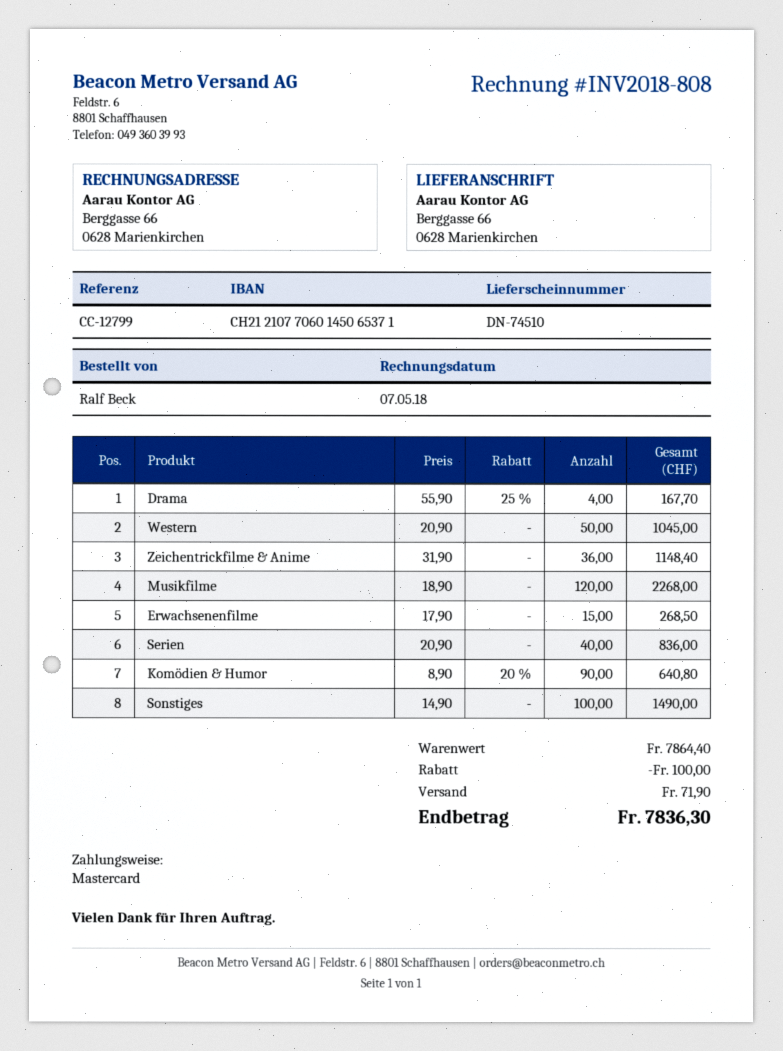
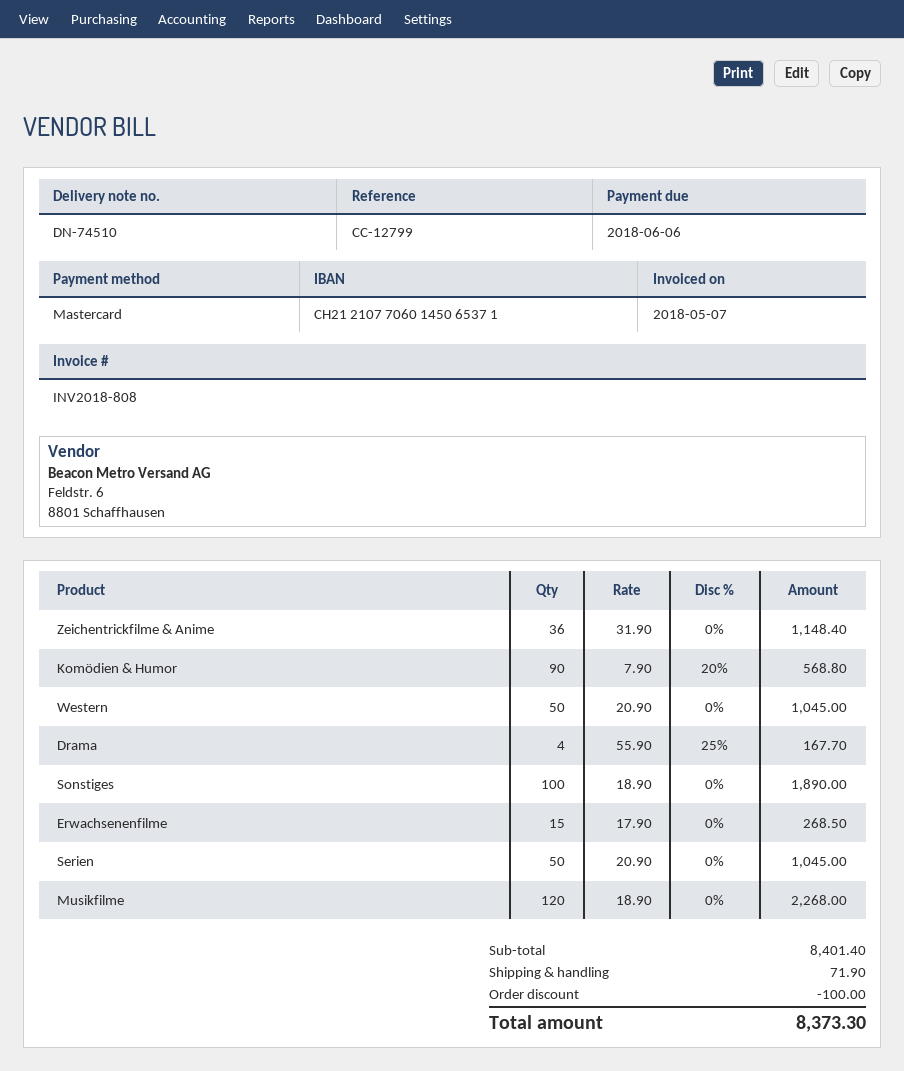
Serien: 40 x 20.90 = 836.00 -> 50 x 20.90 = 1045.00
Komödien & Humor: 90 x 8.90 - 20% = 640.80 -> 90 x 7.90 - 20% = 568.80
Sonstiges: 100 x 14.90 = 1490.00 -> 100 x 18.90 = 1890.00
subtotal: 7864.40 -> 8401.40
total: 7836.30 -> 8373.30

